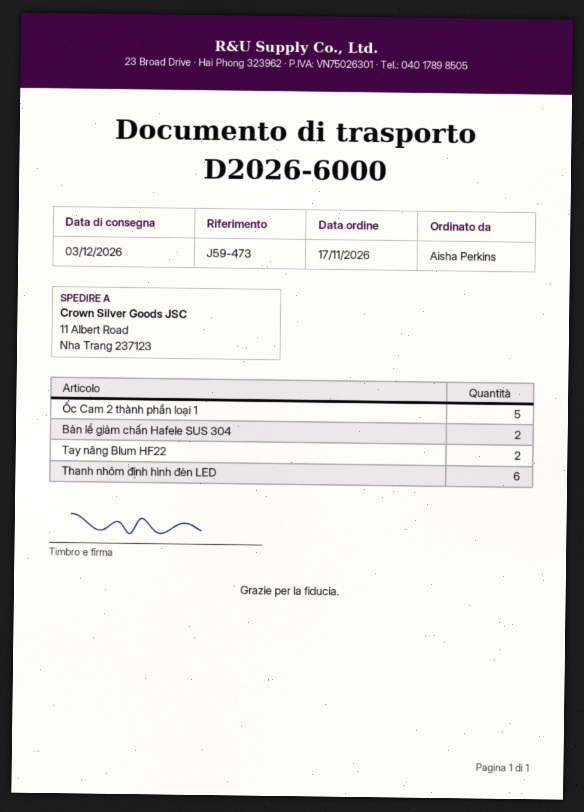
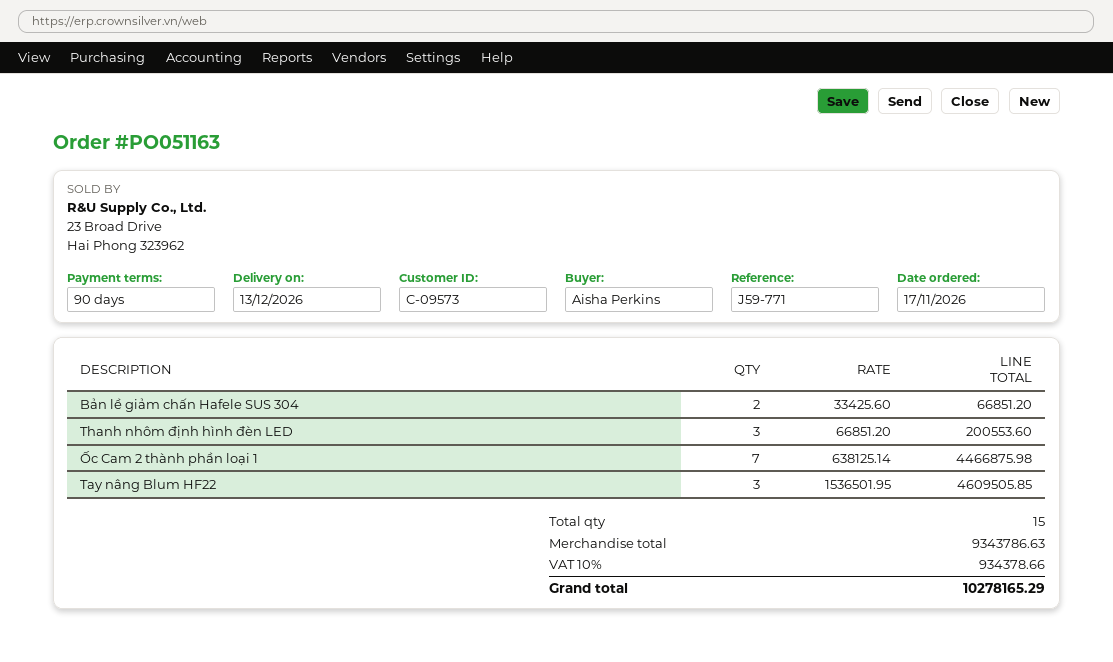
delivery date: 2026-12-03 -> 2026-12-13
reference: J59-473 -> J59-771
Ốc Cam 2 thành phần loại 1: 5 -> 7
Tay nâng Blum HF22: 2 -> 3
Thanh nhôm định hình đèn LED: 6 -> 3

